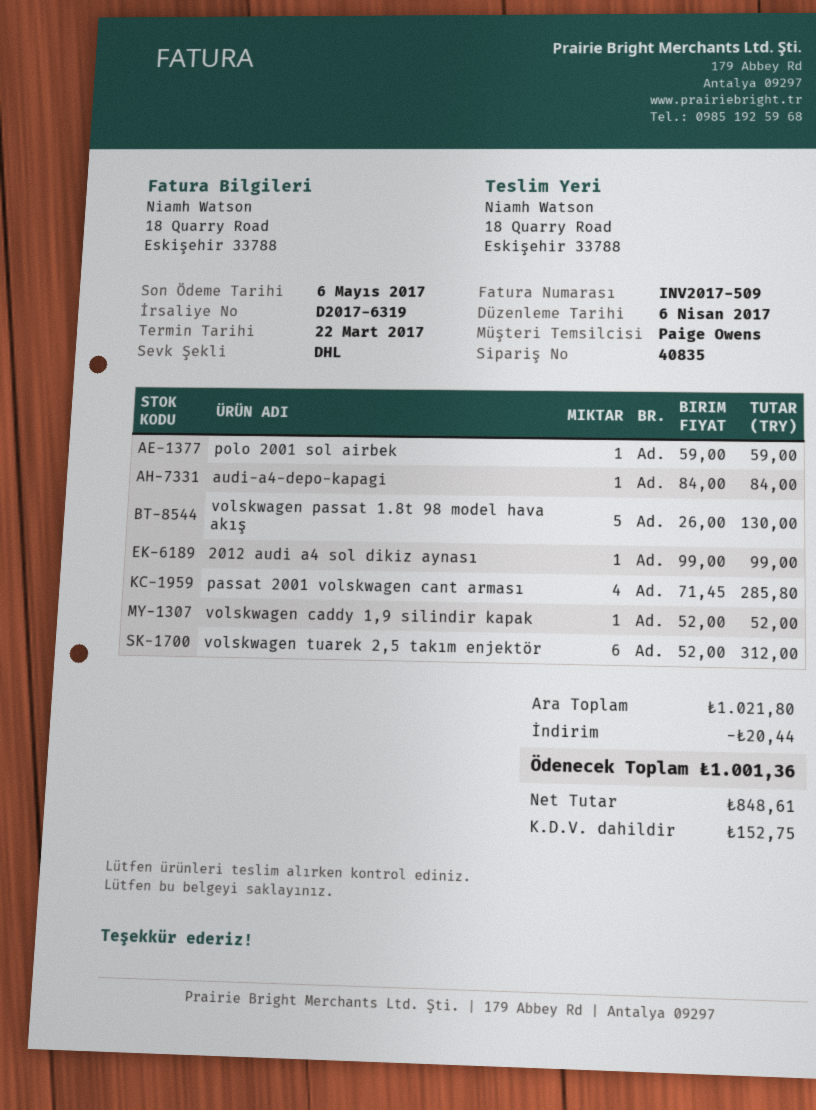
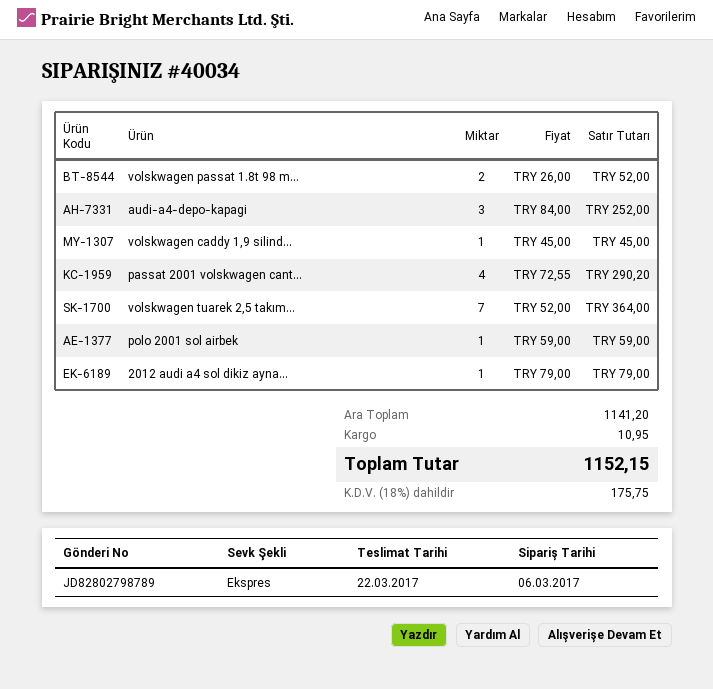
order number: 40835 -> 40034
shipping method: DHL -> express
audi-a4-depo-kapagi: 1 x 84.00 = 84.00 -> 3 x 84.00 = 252.00
volskwagen passat 1.8t 98 model hava akış: 5 x 26.00 = 130.00 -> 2 x 26.00 = 52.00
2012 audi a4 sol dikiz aynası: 1 x 99.00 = 99.00 -> 1 x 79.00 = 79.00
passat 2001 volskwagen cant arması: 4 x 71.45 = 285.80 -> 4 x 72.55 = 290.20
volskwagen caddy 1,9 silindir kapak: 1 x 52.00 = 52.00 -> 1 x 45.00 = 45.00
volskwagen tuarek 2,5 takım enjektör: 6 x 52.00 = 312.00 -> 7 x 52.00 = 364.00
subtotal: 1021.80 -> 1141.20
discount: 20.44 -> none
shipping: none -> 10.95
tax: 152.75 -> 175.75
total: 1001.36 -> 1152.15

